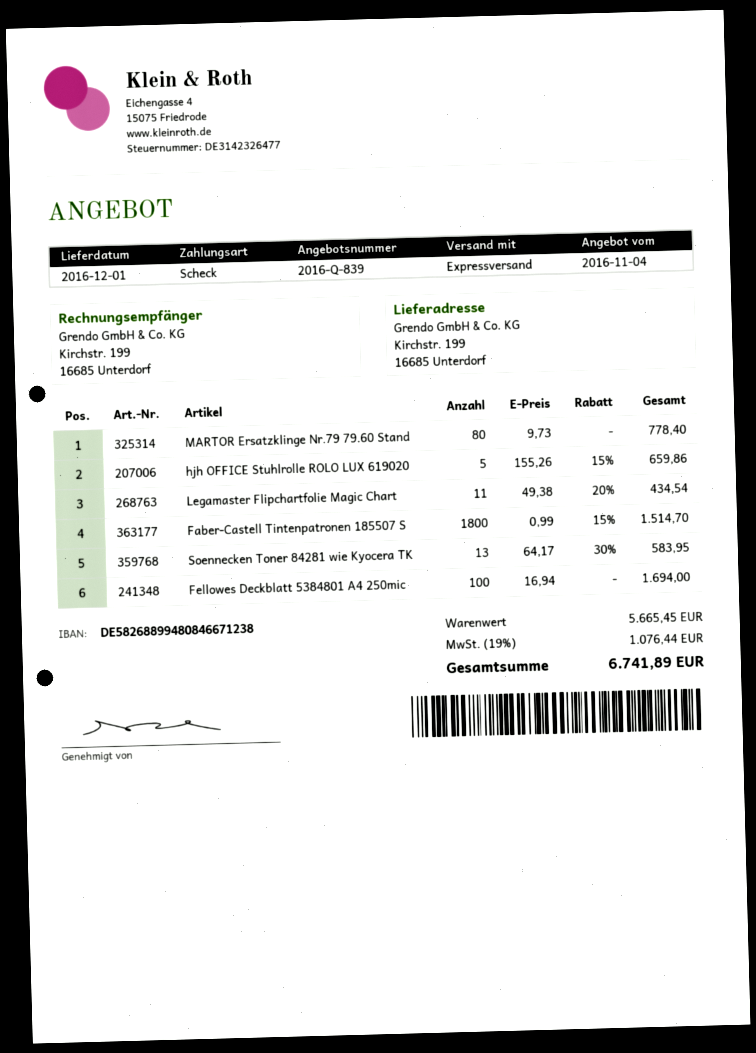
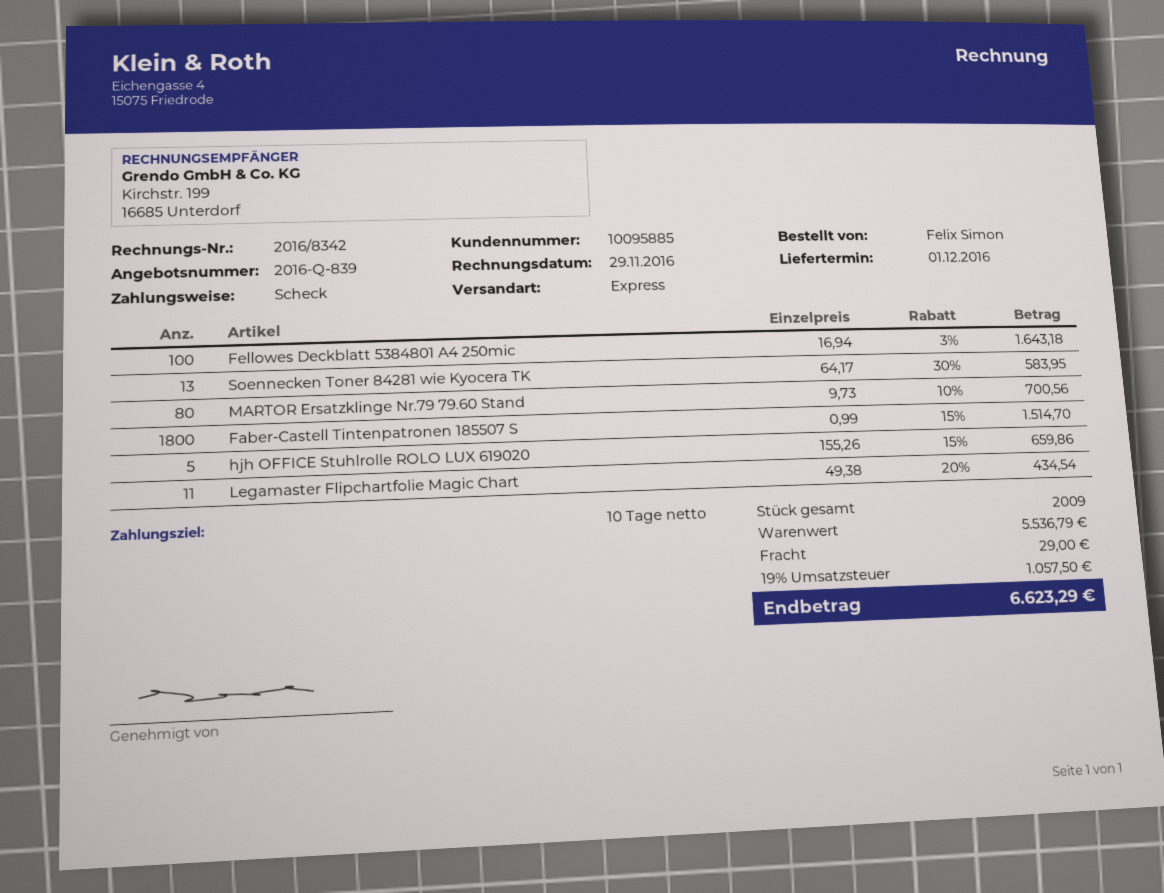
MARTOR Ersatzklinge Nr.79 79.60 Stand: 80 x 9.73 = 778.40 -> 80 x 9.73 - 10% = 700.56
Fellowes Deckblatt 5384801 A4 250mic: 100 x 16.94 = 1694.00 -> 100 x 16.94 - 3% = 1643.18
subtotal: 5665.45 -> 5536.79
shipping: none -> 29.00
tax: 19% = 1076.44 -> 19% = 1057.50
total: 6741.89 -> 6623.29

